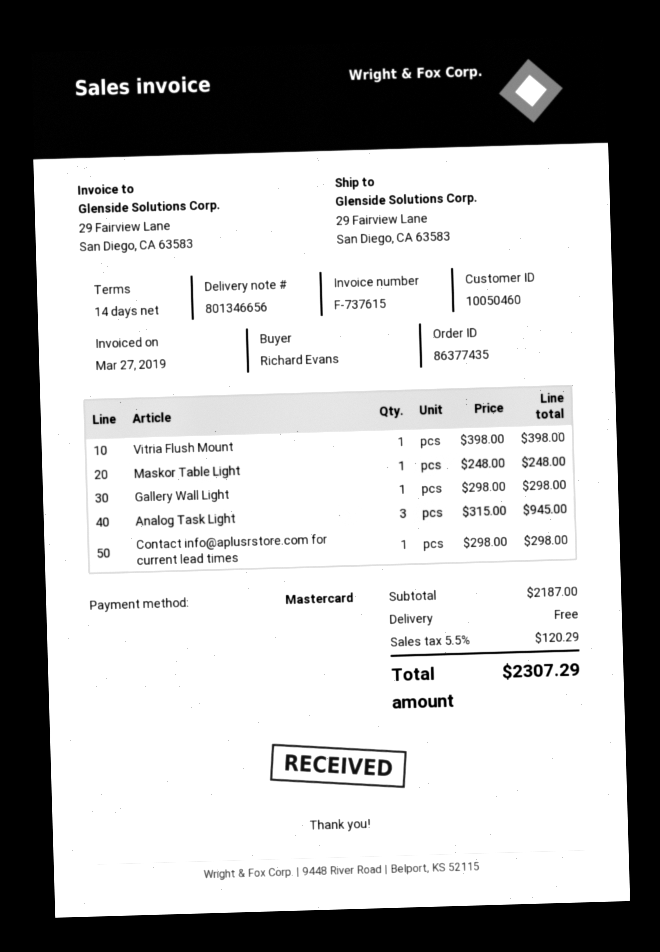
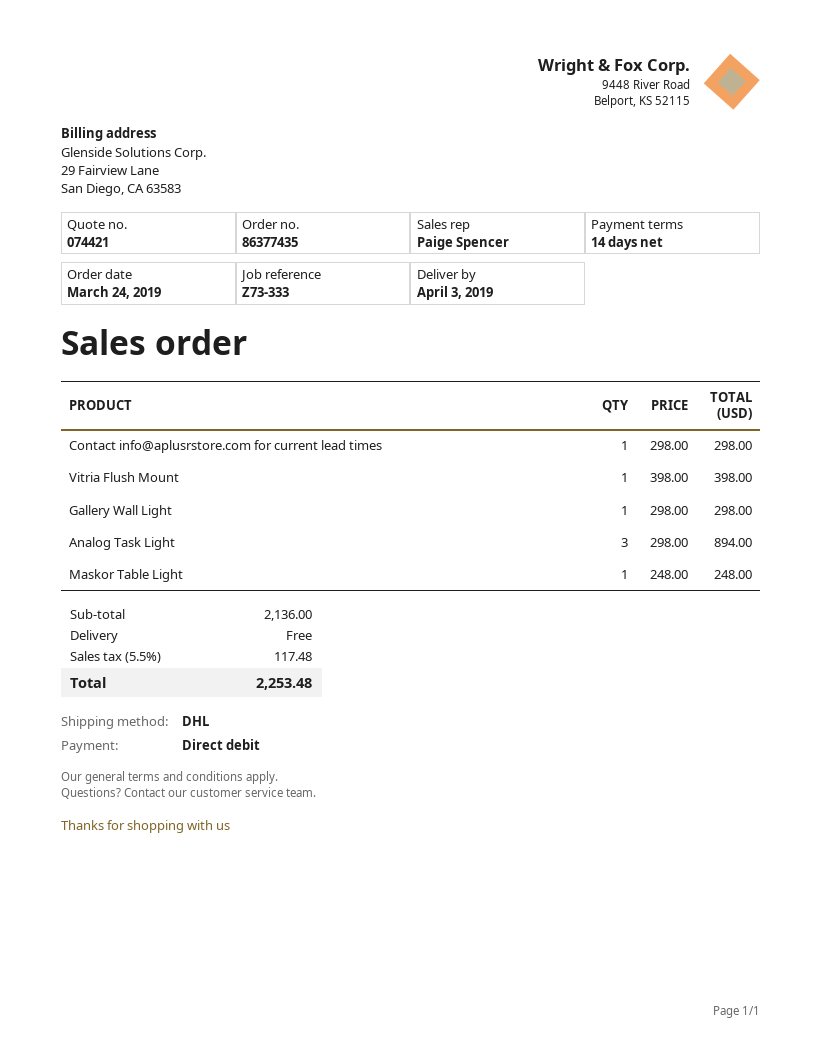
payment method: Mastercard -> direct debit
Analog Task Light: 3 x 315.00 = 945.00 -> 3 x 298.00 = 894.00
subtotal: 2187.00 -> 2136.00
tax: 5.5% = 120.29 -> 5.5% = 117.48
total: 2307.29 -> 2253.48

